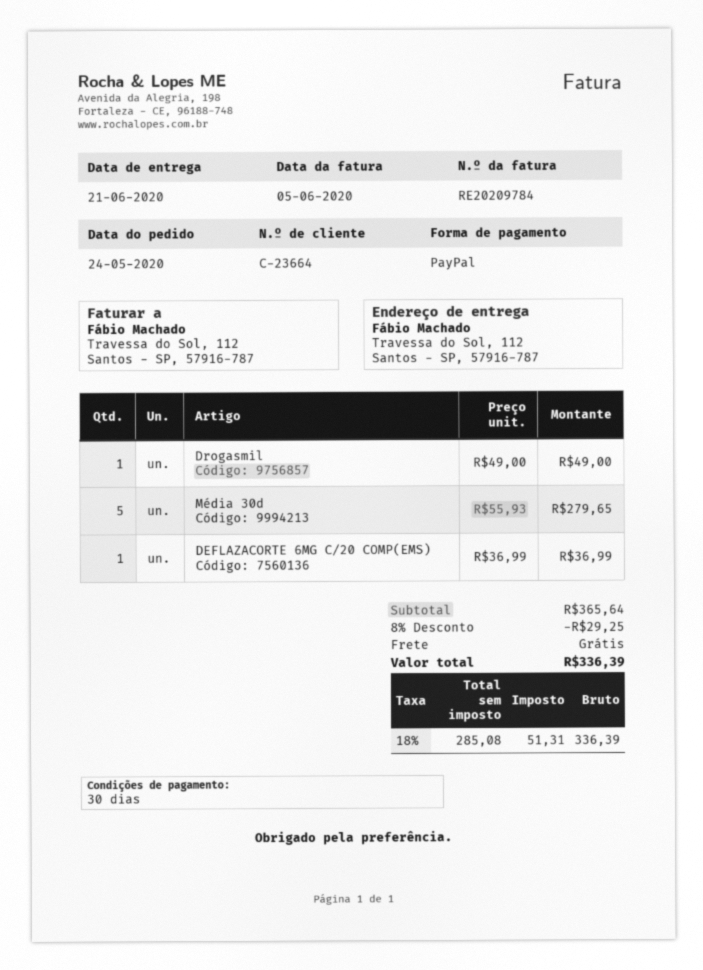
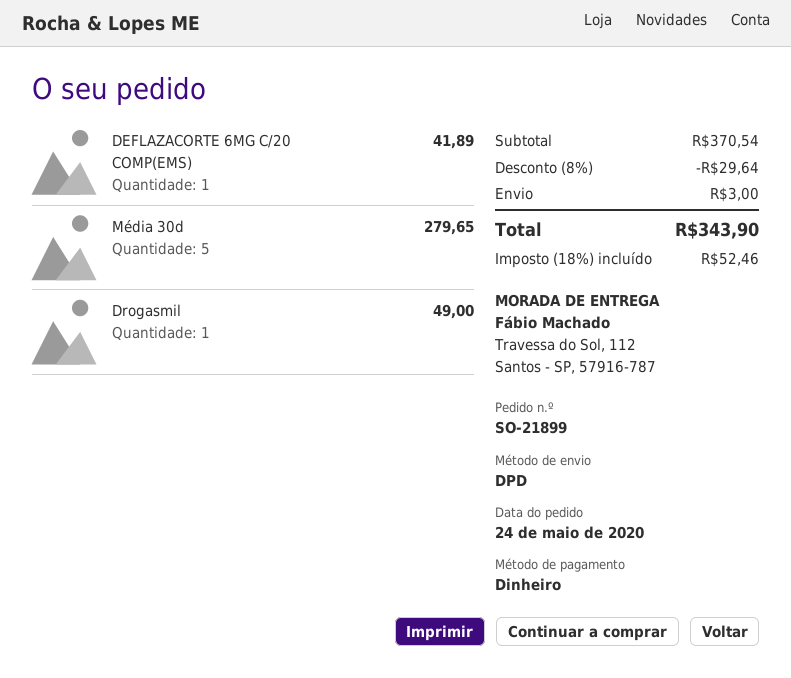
payment method: PayPal -> cash
DEFLAZACORTE 6MG C/20 COMP(EMS): 1 for 36.99 -> 1 for 41.89
subtotal: 365.64 -> 370.54
discount: 8% = 29.25 -> 8% = 29.64
shipping: 0.00 -> 3.00
tax: 18% = 51.31 -> 18% = 52.46
total: 336.39 -> 343.90

